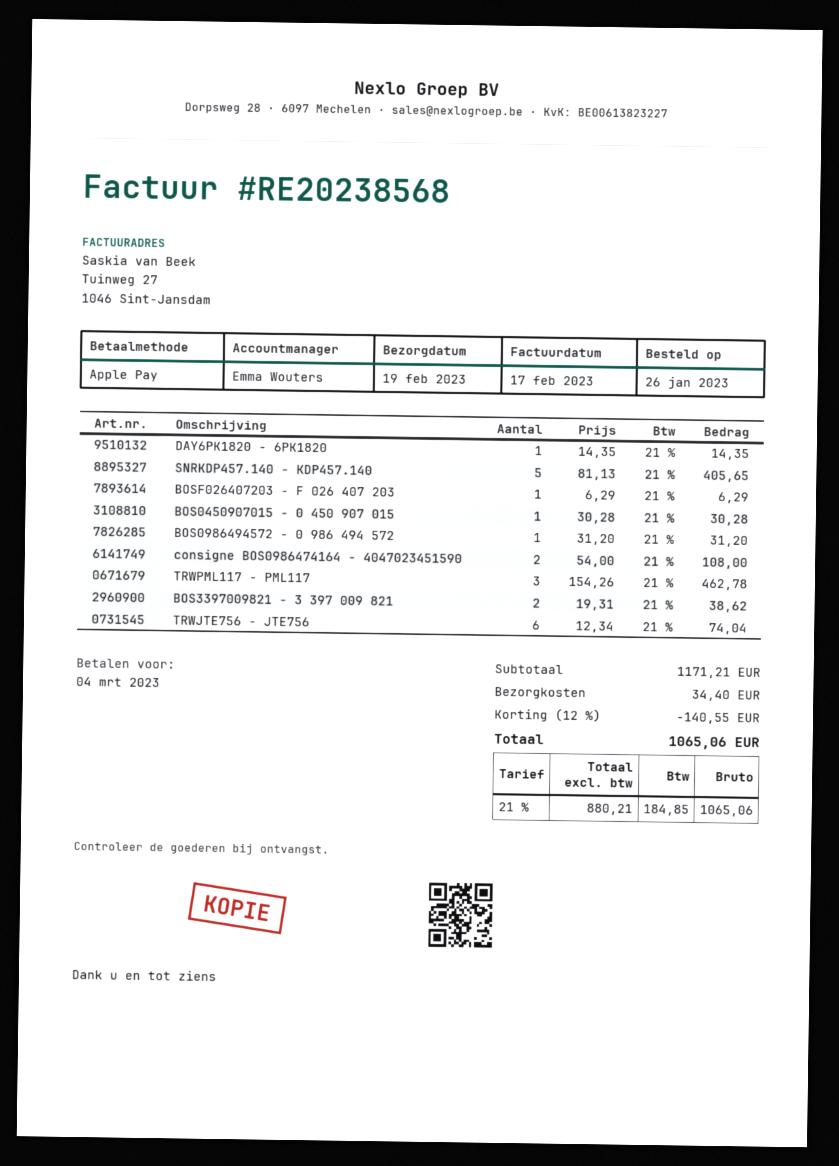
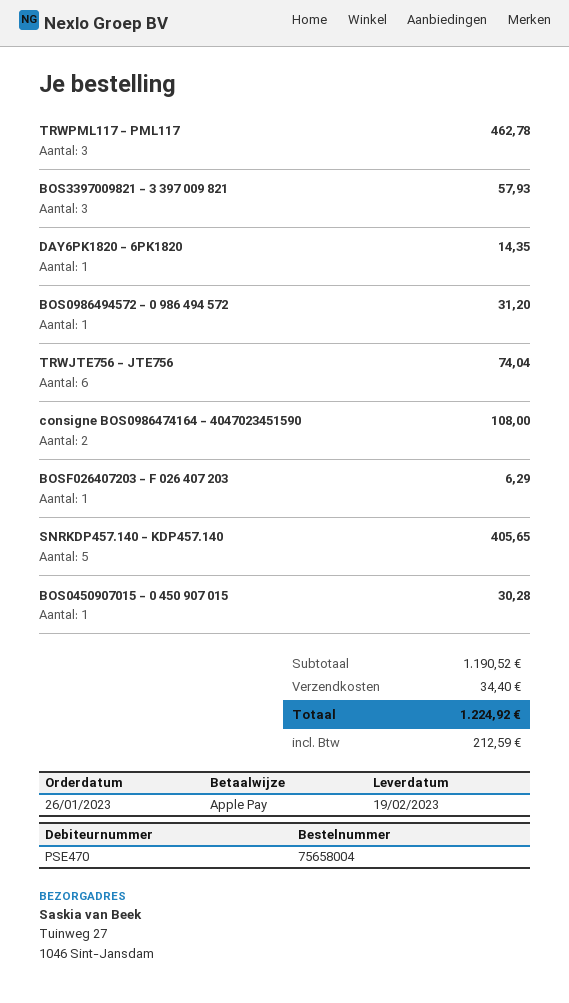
BOS3397009821 - 3 397 009 821: 2 for 38.62 -> 3 for 57.93
subtotal: 1171.21 -> 1190.52
discount: 12% = 140.55 -> none
tax: 184.85 -> 212.59
total: 1065.06 -> 1224.92

